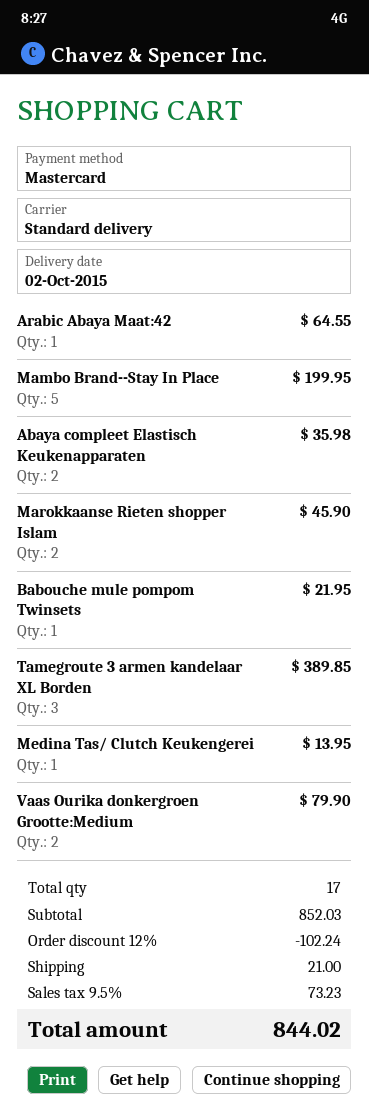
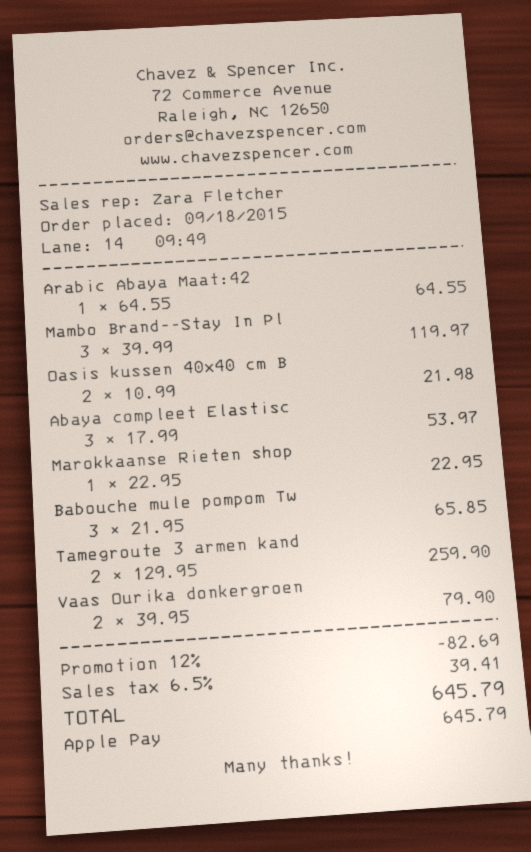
payment method: Mastercard -> Apple Pay
Mambo Brand--Stay In Place: 5 for 199.95 -> 3 for 119.97
Abaya compleet Elastisch Keukenapparaten: 2 for 35.98 -> 3 for 53.97
Marokkaanse Rieten shopper Islam: 2 for 45.90 -> 1 for 22.95
Babouche mule pompom Twinsets: 1 for 21.95 -> 3 for 65.85
Tamegroute 3 armen kandelaar XL Borden: 3 for 389.85 -> 2 for 259.90
Medina Tas/ Clutch Keukengerei: 1 for 13.95 -> none
Oasis kussen 40x40 cm B: none -> 2 for 21.98
discount: 12% = 102.24 -> 12% = 82.69
shipping: 21.00 -> none
tax: 9.5% = 73.23 -> 6.5% = 39.41
total: 844.02 -> 645.79

